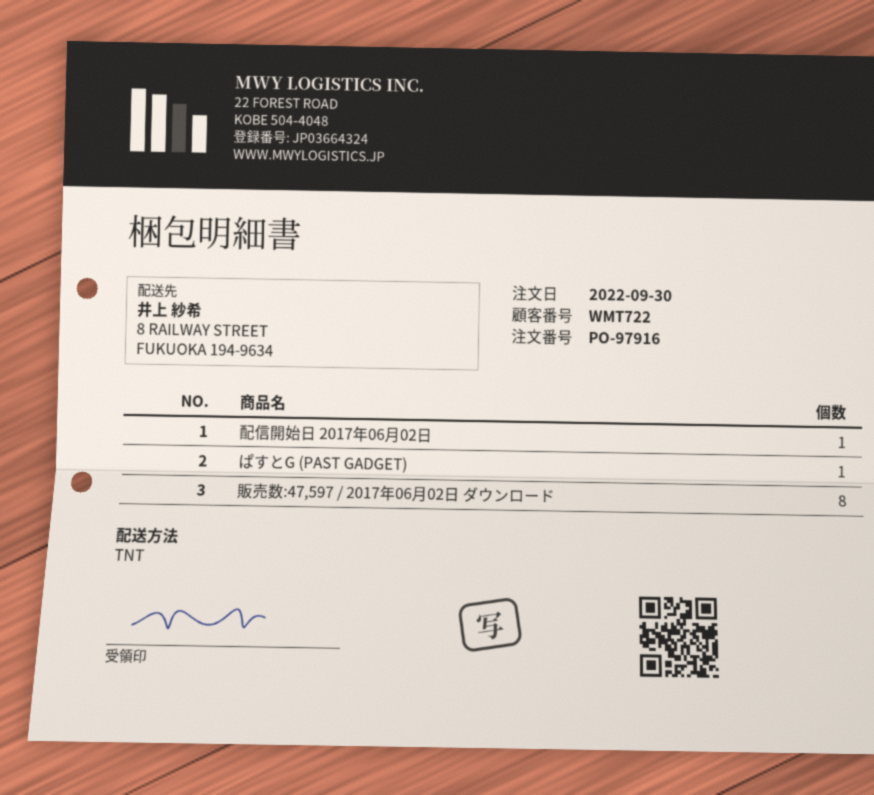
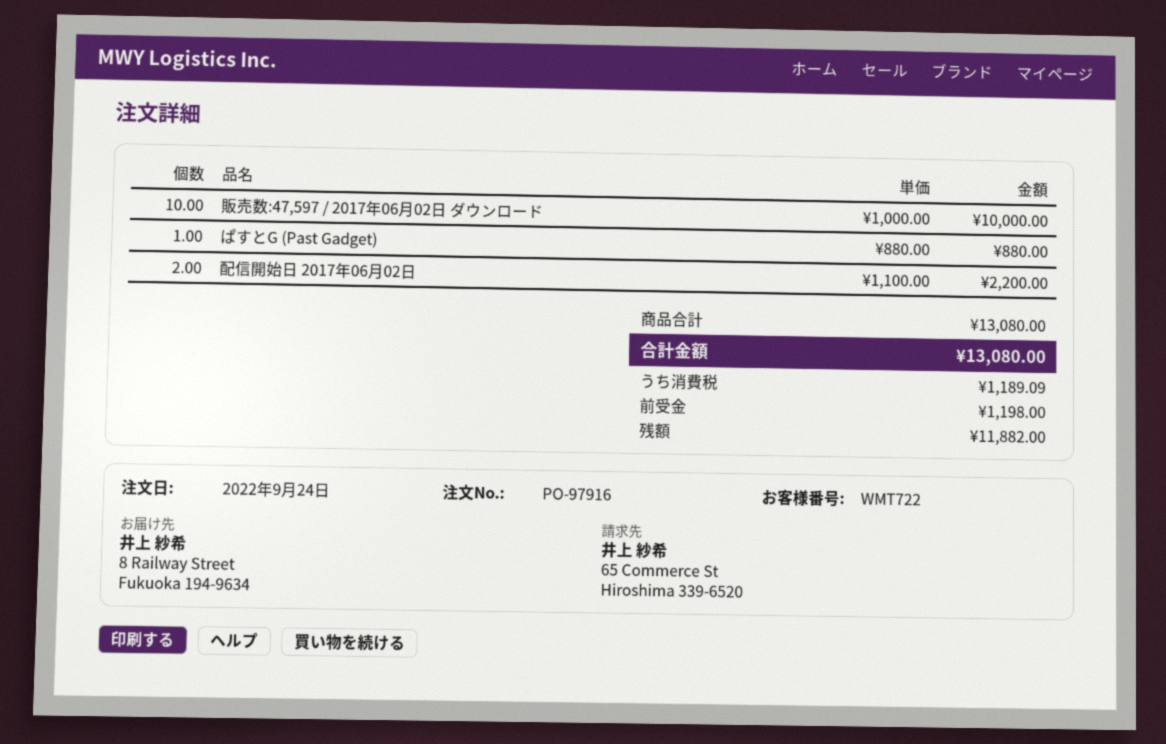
order date: 2022-09-30 -> 2022-09-24
配信開始日 2017年06月02日: 1 -> 2
販売数:47,597 / 2017年06月02日 ダウンロード: 8 -> 10

